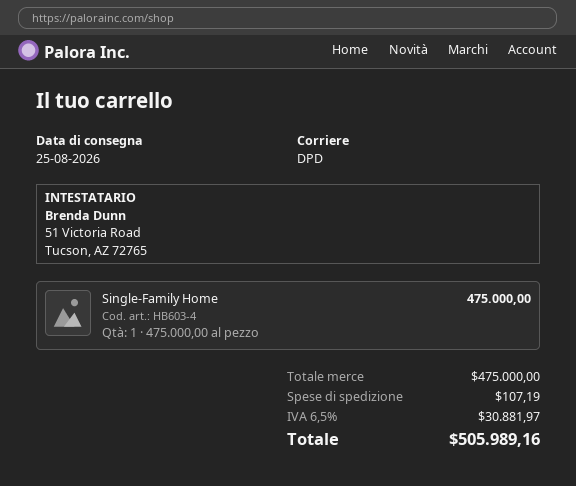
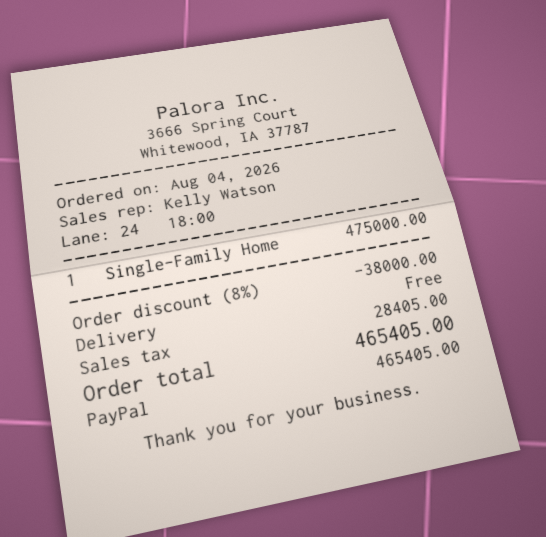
discount: none -> 8% = 38000.00
shipping: 107.19 -> 0.00
tax: 30881.97 -> 28405.00
total: 505989.16 -> 465405.00

